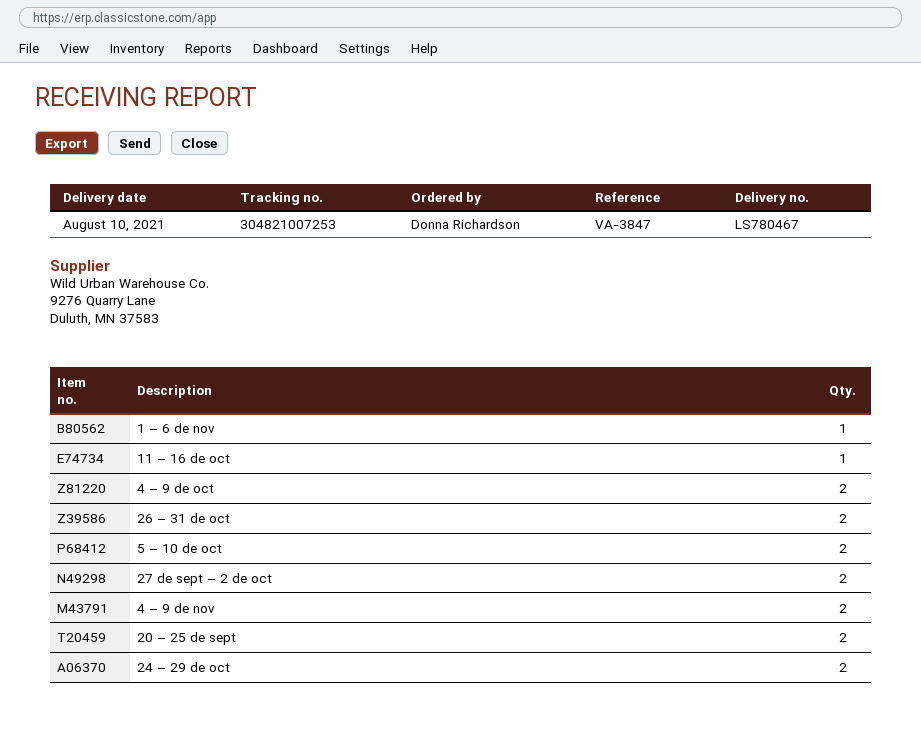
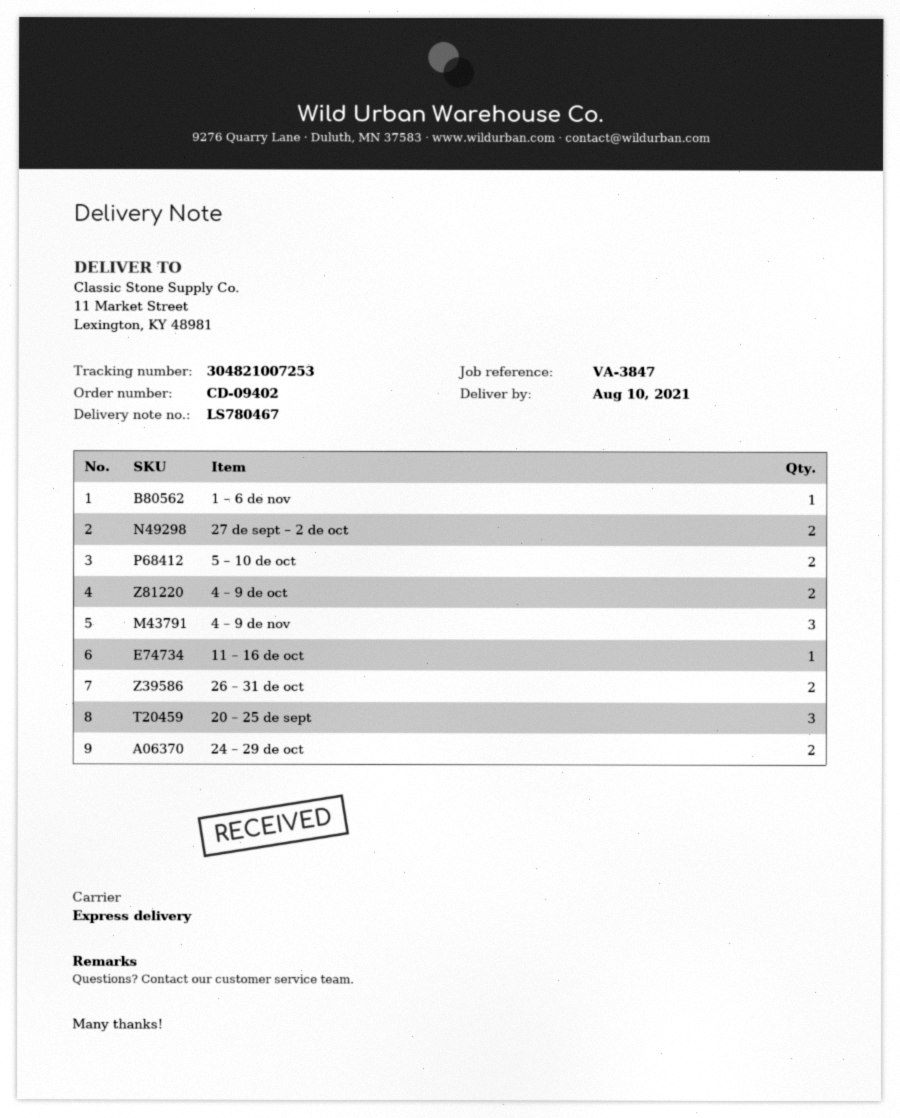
4 – 9 de nov: 2 -> 3
20 – 25 de sept: 2 -> 3

